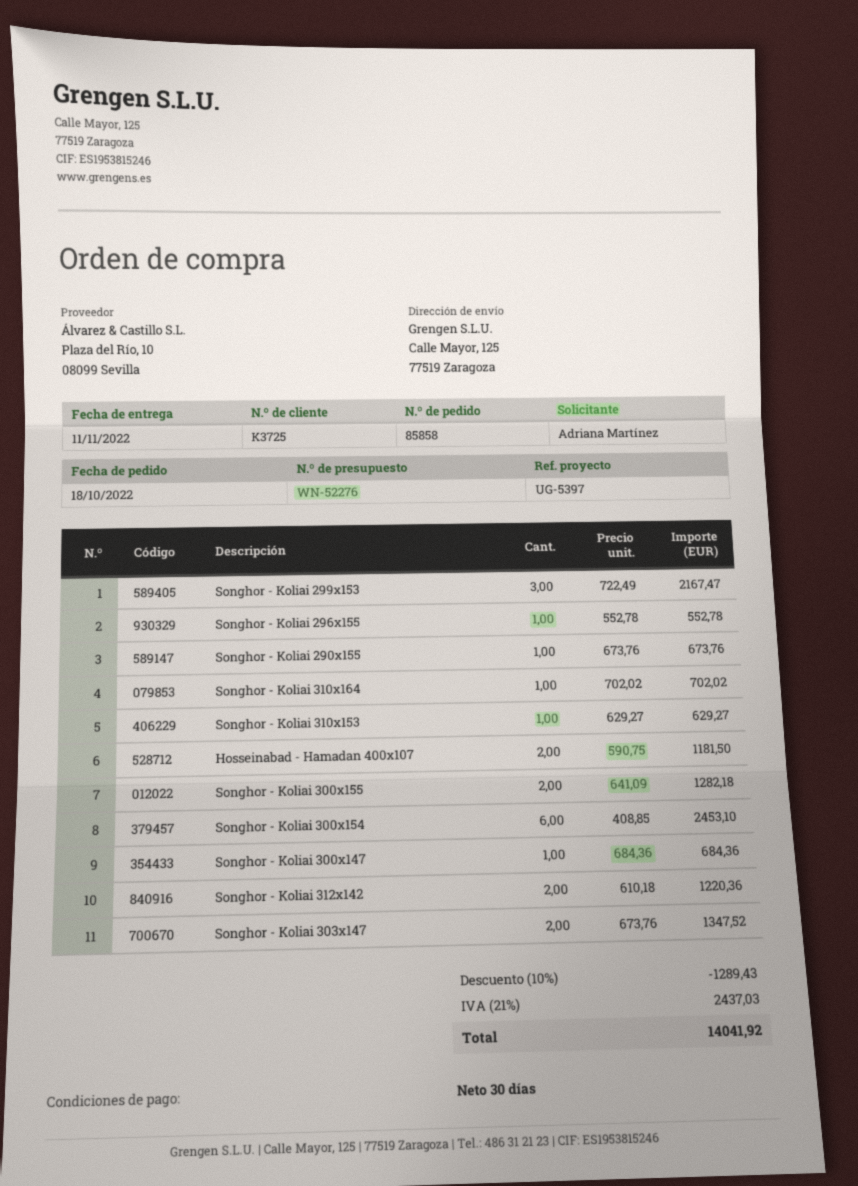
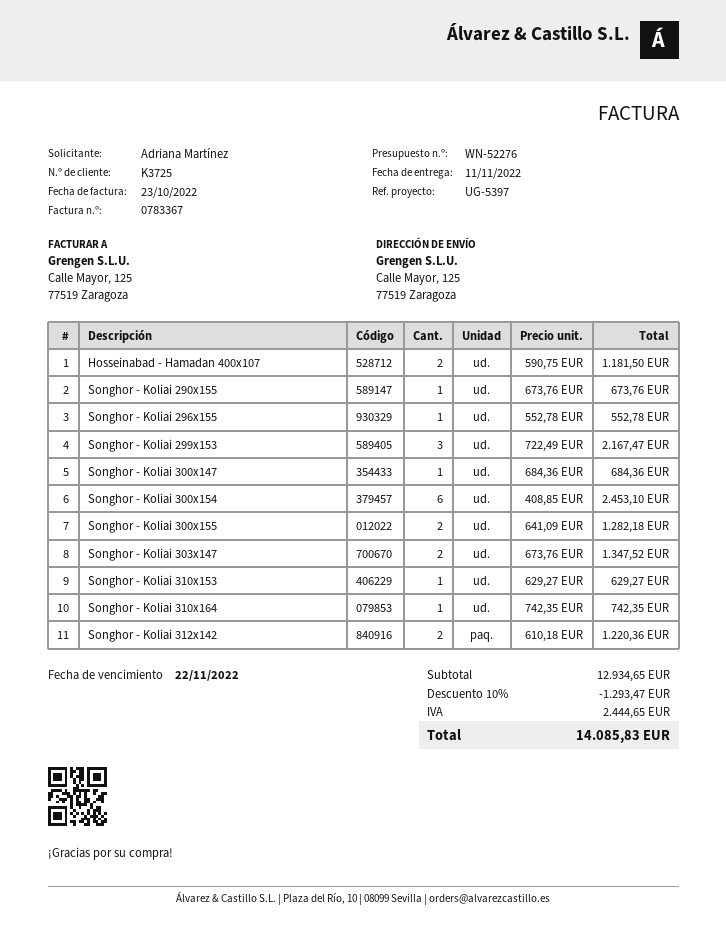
Songhor - Koliai 310x164: 1 x 702.02 = 702.02 -> 1 x 742.35 = 742.35
discount: 10% = 1289.43 -> 10% = 1293.47
tax: 2437.03 -> 2444.65
total: 14041.92 -> 14085.83

